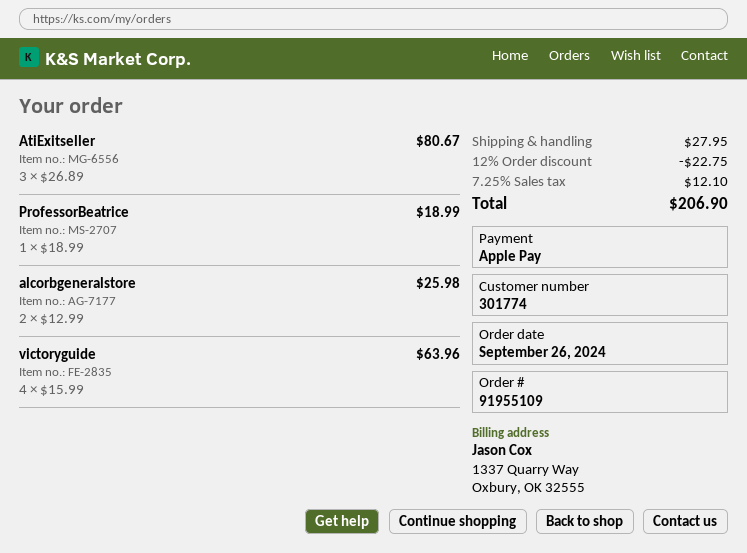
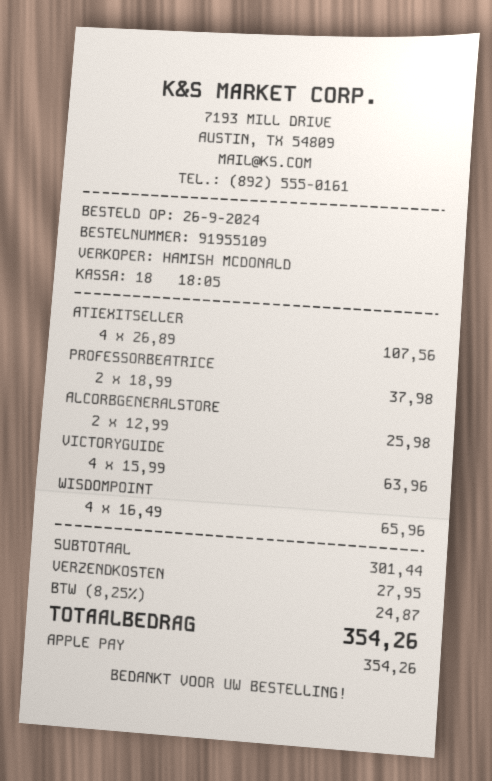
AtiExitseller: 3 x 26.89 = 80.67 -> 4 x 26.89 = 107.56
ProfessorBeatrice: 1 x 18.99 = 18.99 -> 2 x 18.99 = 37.98
WISDOMPOINT: none -> 4 x 16.49 = 65.96
discount: 12% = 22.75 -> none
tax: 7.25% = 12.10 -> 8.25% = 24.87
total: 206.90 -> 354.26

